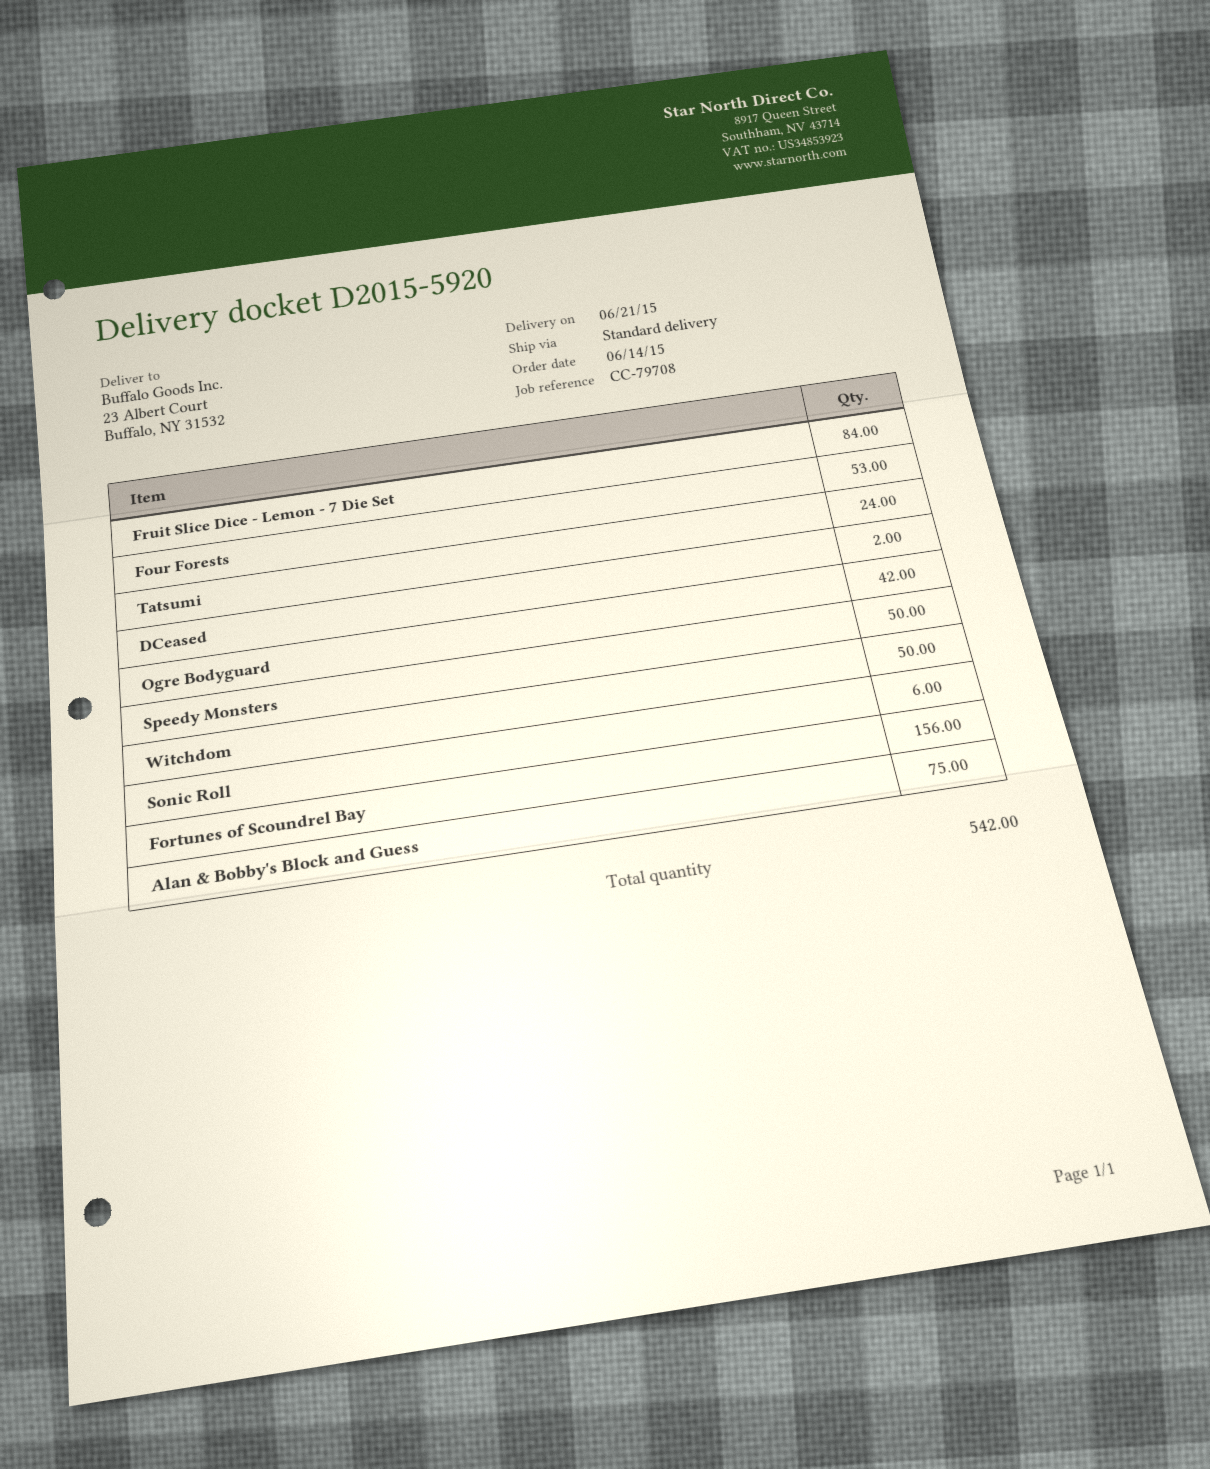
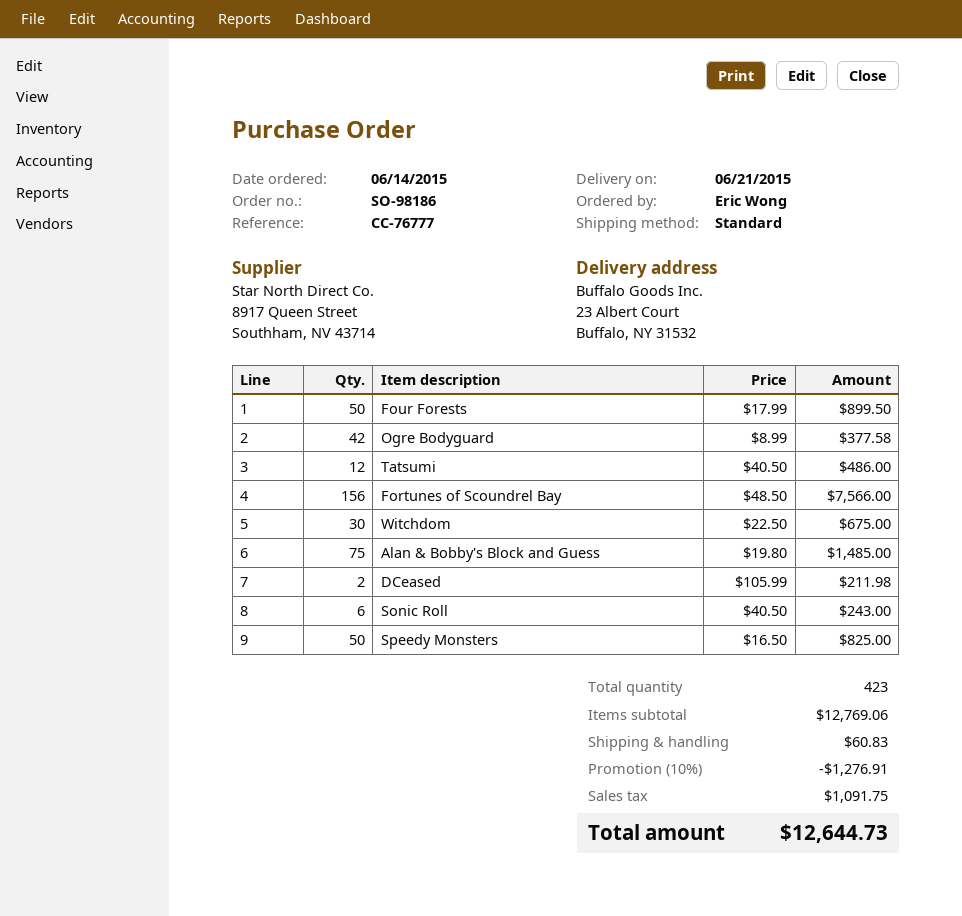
reference: CC-79708 -> CC-76777
Fruit Slice Dice - Lemon - 7 Die Set: 84 -> none
Four Forests: 53 -> 50
Tatsumi: 24 -> 12
Witchdom: 50 -> 30
total quantity: 542 -> 423

